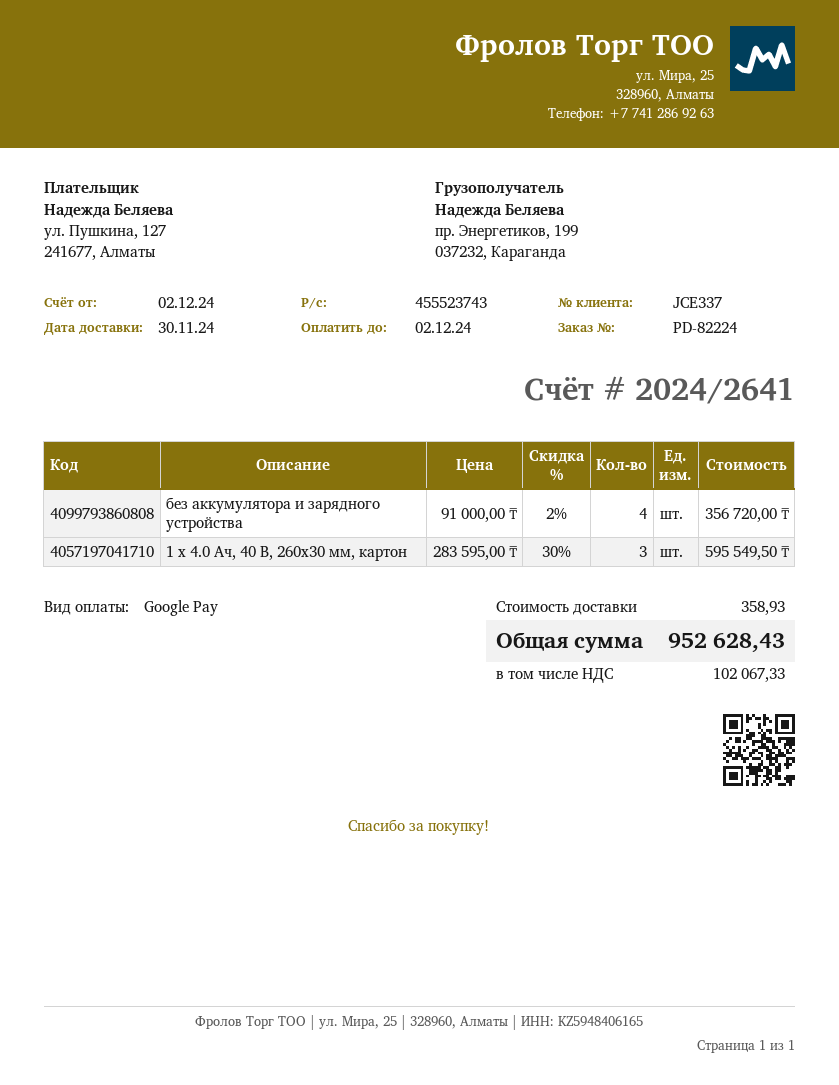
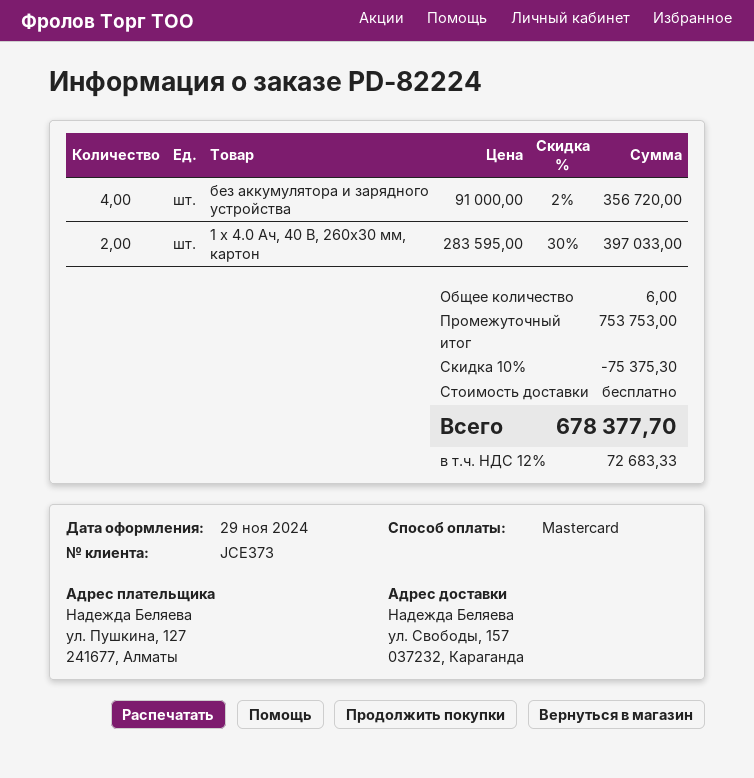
customer number: JCE337 -> JCE373
payment method: Google Pay -> Mastercard
ship to: пр. Энергетиков, 199, 037232, Караганда -> ул. Свободы, 157, 037232, Караганда
1 x 4.0 Ач, 40 В, 260x30 мм, картон: 3 x 283595.00 - 30% = 595549.50 -> 2 x 283595.00 - 30% = 397033.00
discount: none -> 10% = 75375.30
shipping: 358.93 -> 0.00
tax: 102067.33 -> 72683.33
total: 952628.43 -> 678377.70

